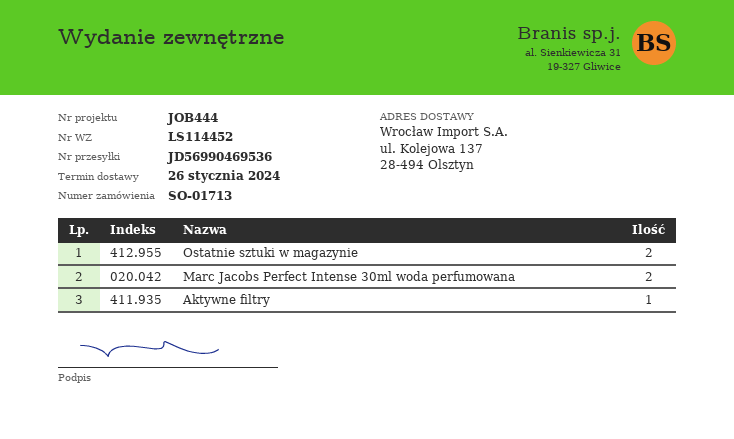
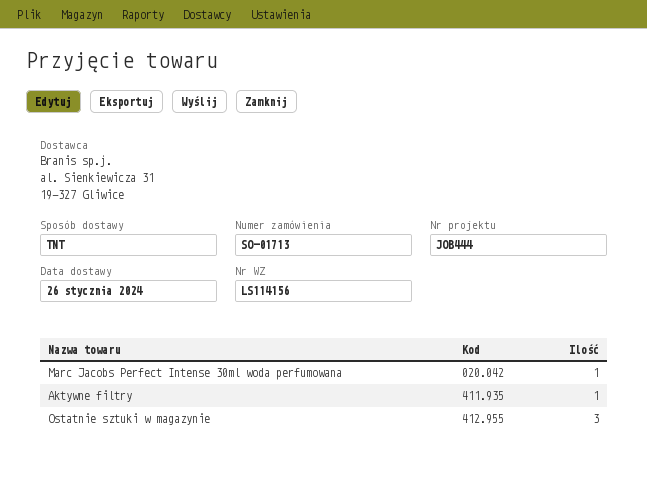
delivery note number: LS114452 -> LS114156
Ostatnie sztuki w magazynie: 2 -> 3
Marc Jacobs Perfect Intense 30ml woda perfumowana: 2 -> 1

